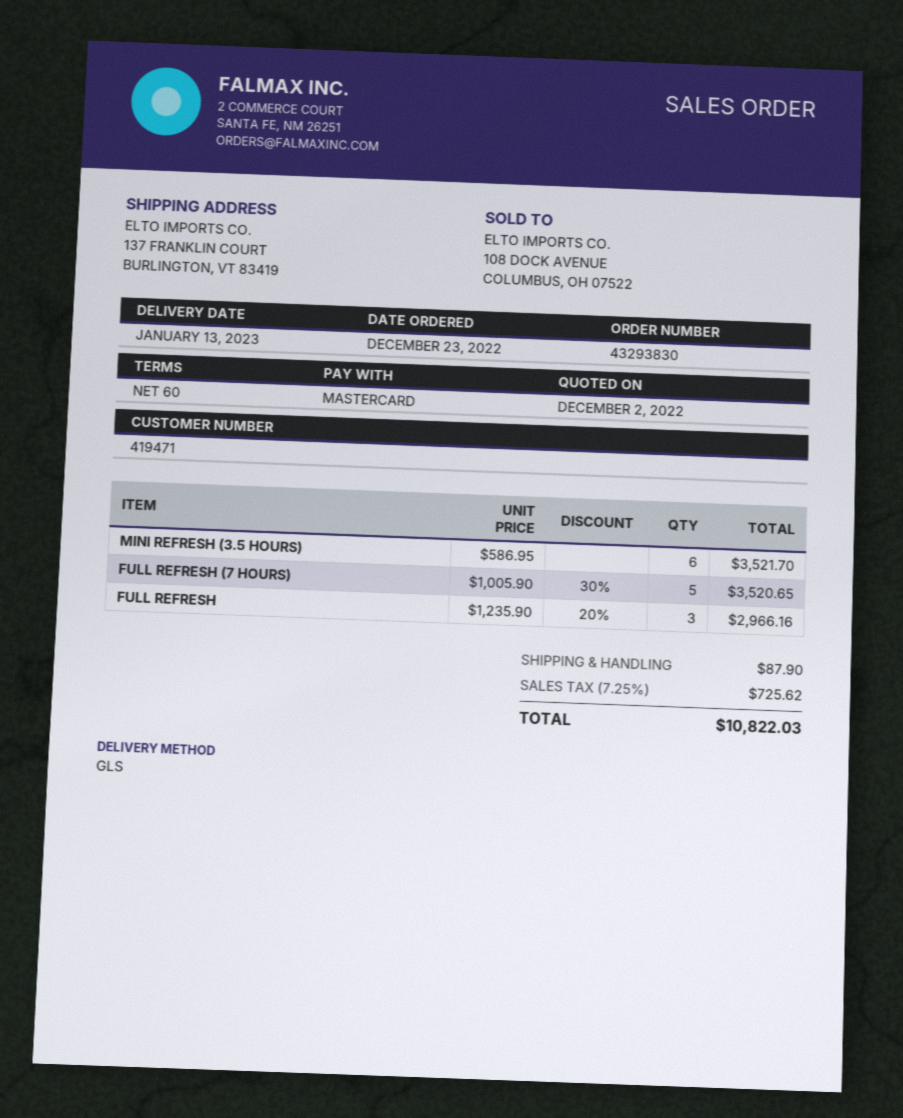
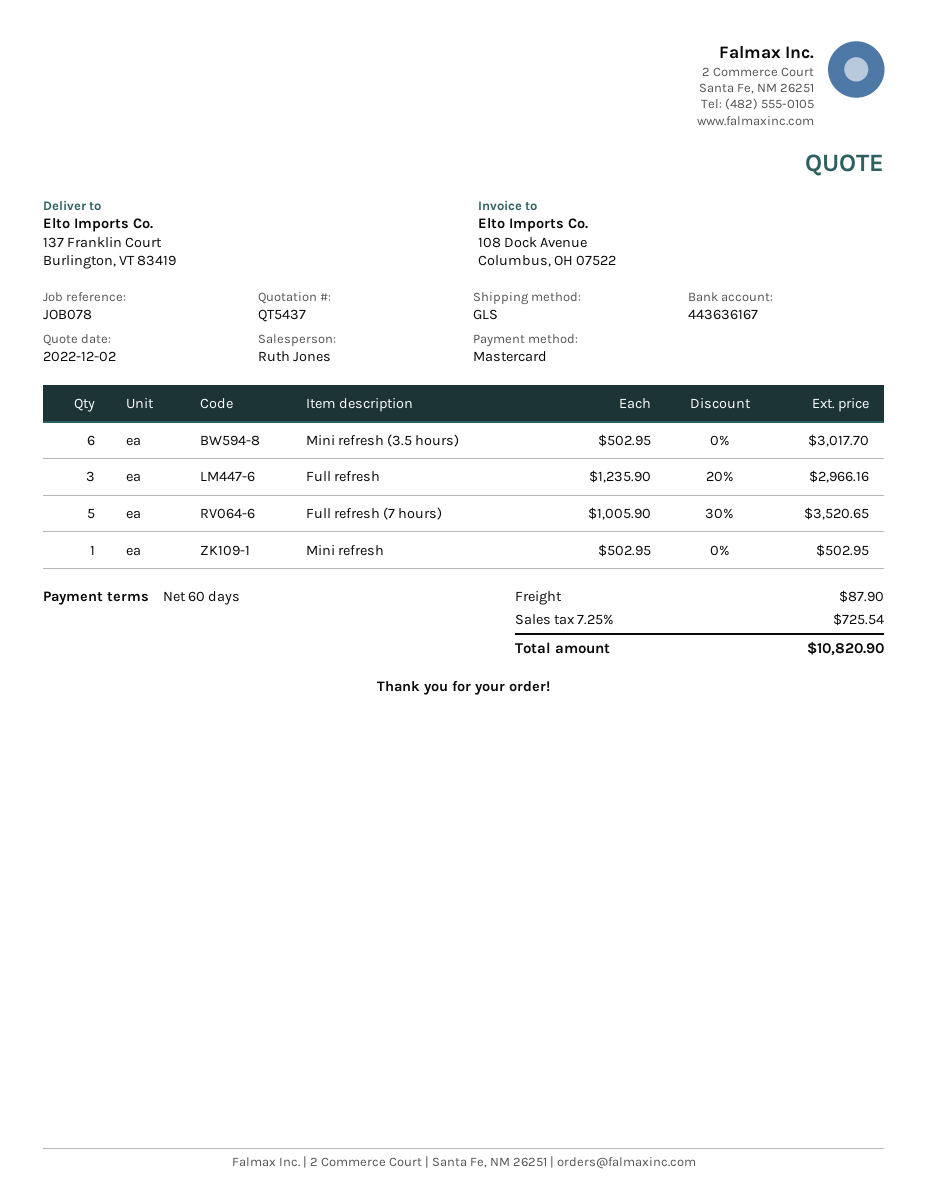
MINI REFRESH (3.5 HOURS): 6 x 586.95 = 3521.70 -> 6 x 502.95 = 3017.70
Mini refresh: none -> 1 x 502.95 = 502.95
tax: 7.25% = 725.62 -> 7.25% = 725.54
total: 10822.03 -> 10820.90

